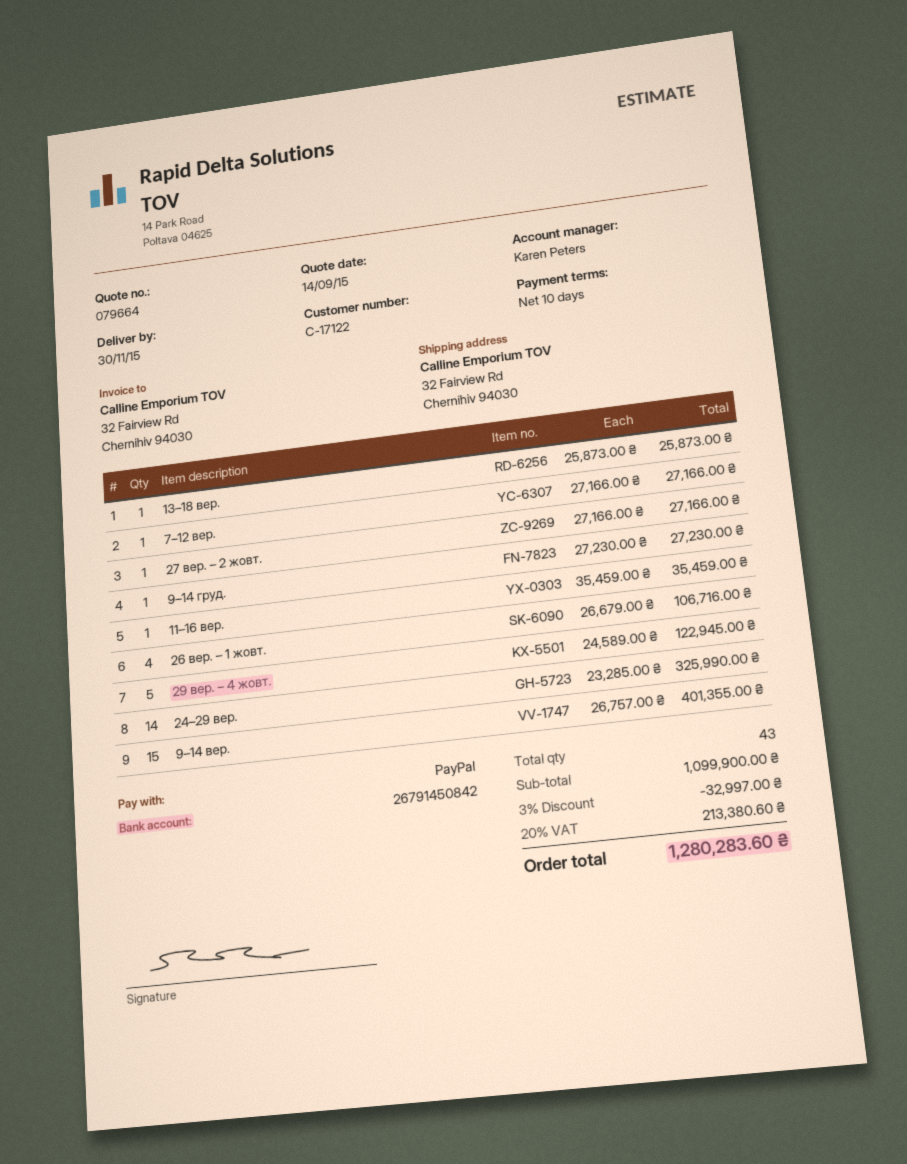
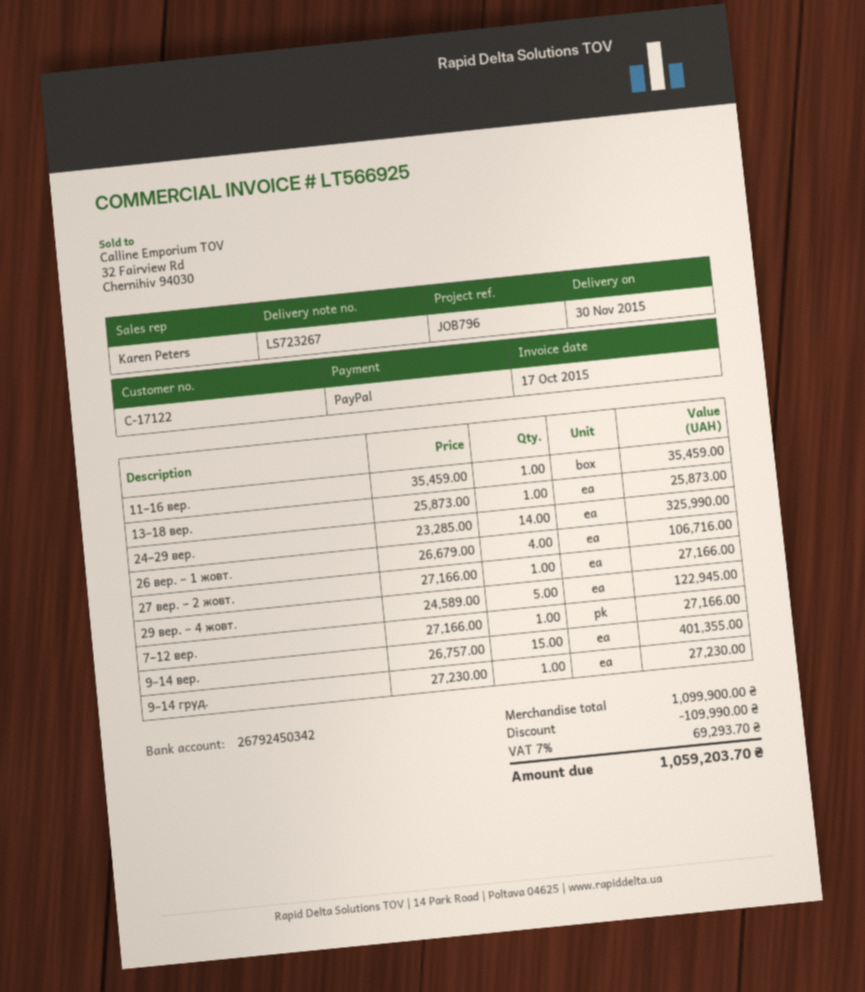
bank account: 26791450842 -> 26792450342
discount: 32997.00 -> 109990.00
tax: 20% = 213380.60 -> 7% = 69293.70
total: 1280283.60 -> 1059203.70

